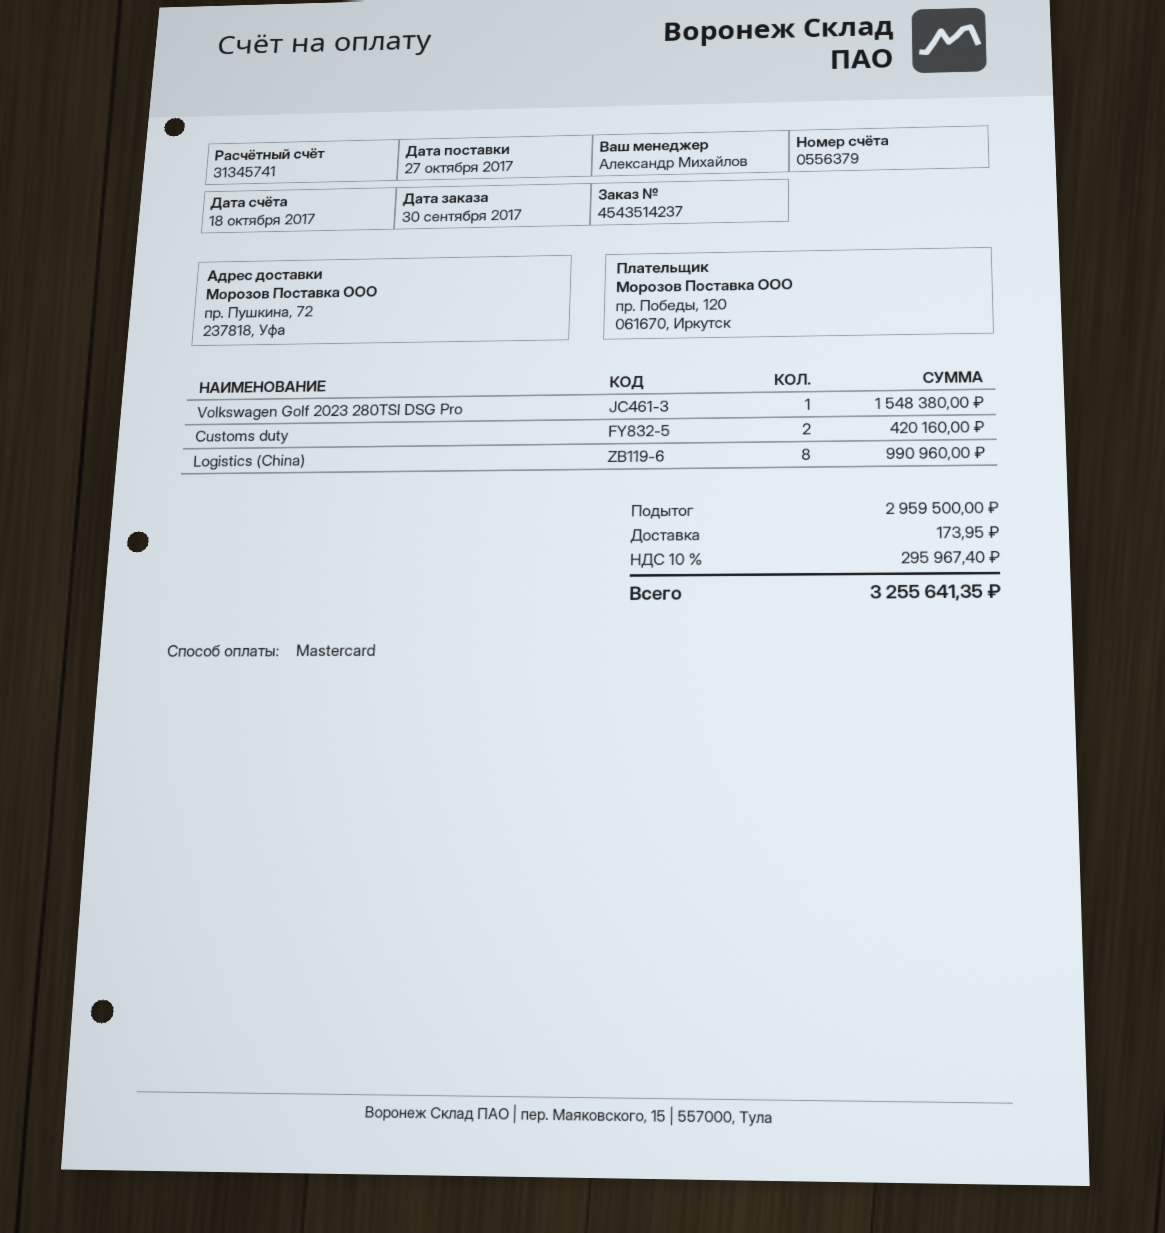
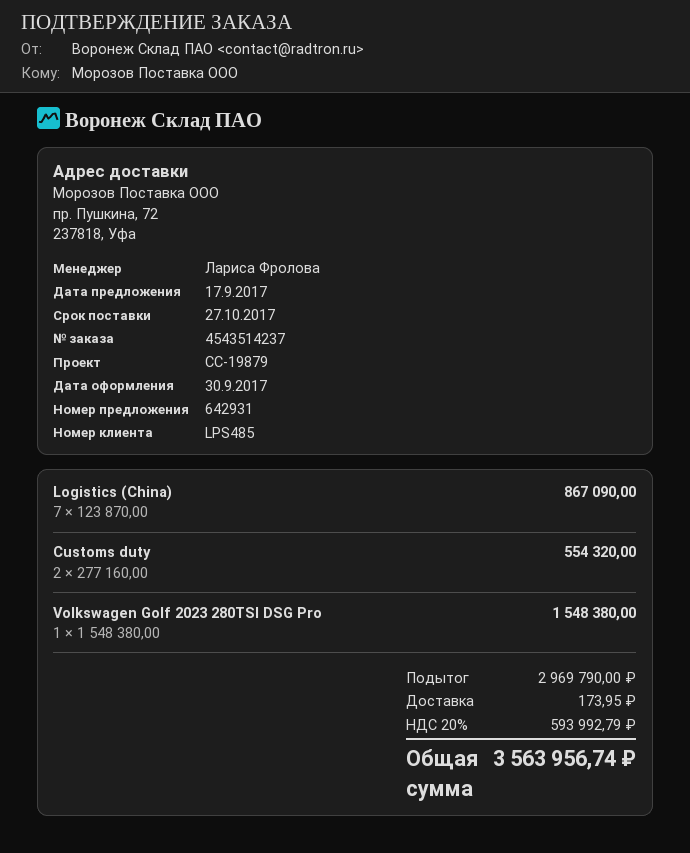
sales rep: Александр Михайлов -> Лариса Фролова
Customs duty: 2 for 420160.00 -> 2 for 554320.00
Logistics (China): 8 for 990960.00 -> 7 for 867090.00
subtotal: 2959500.00 -> 2969790.00
tax: 10% = 295967.40 -> 20% = 593992.79
total: 3255641.35 -> 3563956.74

